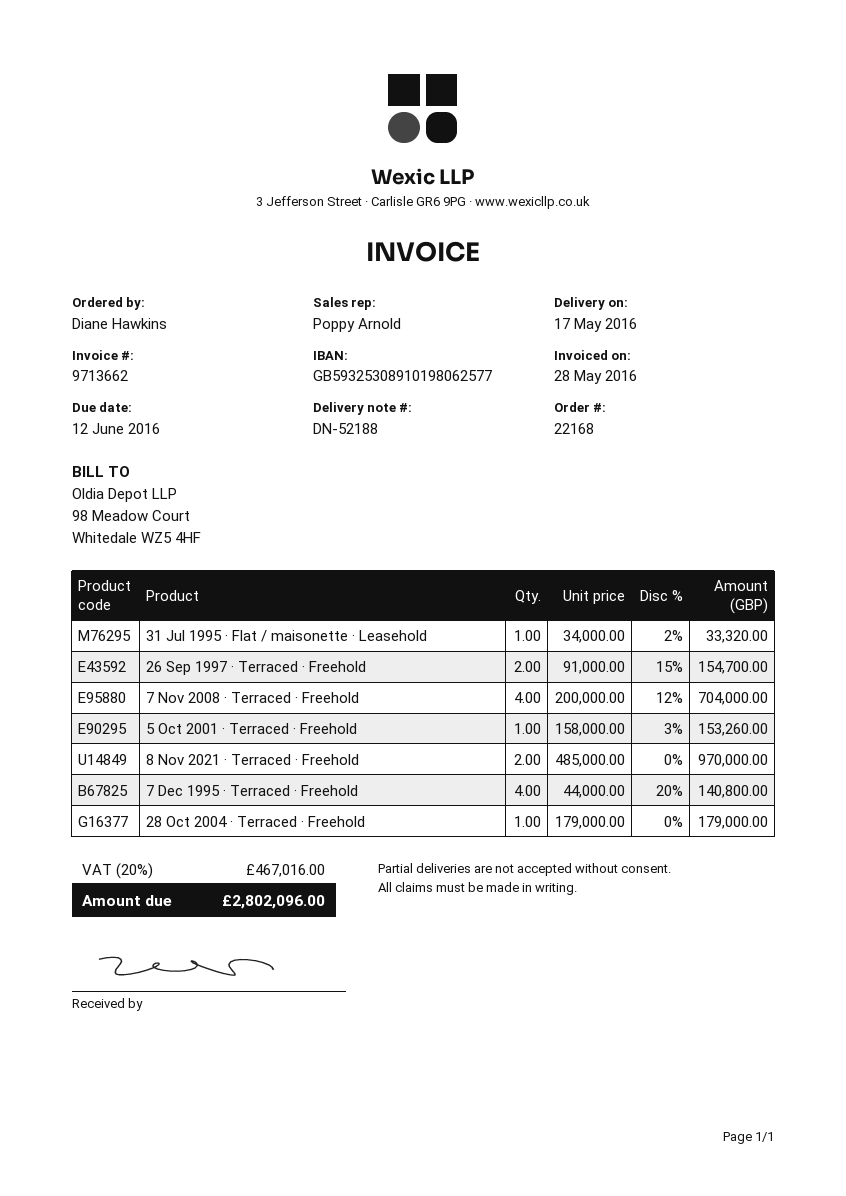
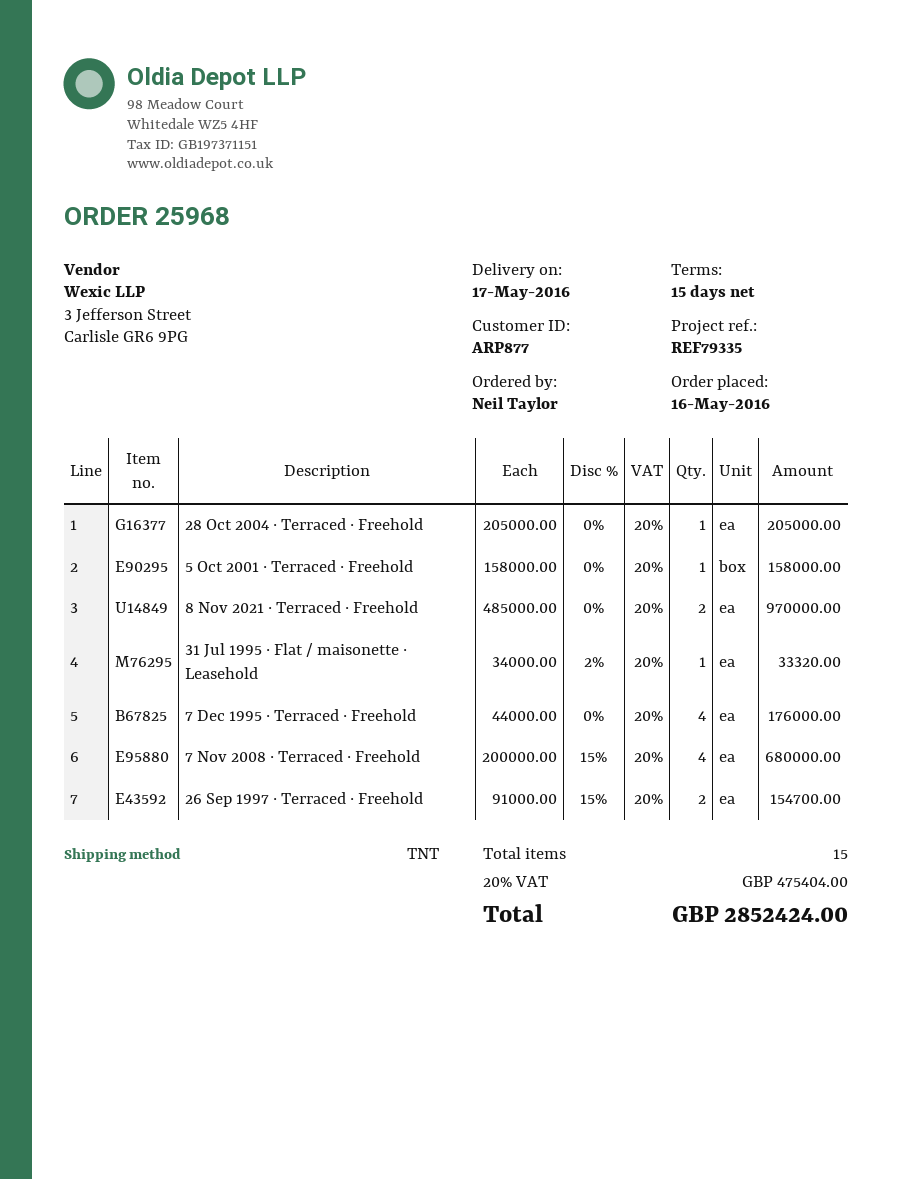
order number: 22168 -> 25968
ordered by: Diane Hawkins -> Neil Taylor
7 Nov 2008 · Terraced · Freehold: 4 x 200000.00 - 12% = 704000.00 -> 4 x 200000.00 - 15% = 680000.00
5 Oct 2001 · Terraced · Freehold: 1 x 158000.00 - 3% = 153260.00 -> 1 x 158000.00 = 158000.00
7 Dec 1995 · Terraced · Freehold: 4 x 44000.00 - 20% = 140800.00 -> 4 x 44000.00 = 176000.00
28 Oct 2004 · Terraced · Freehold: 1 x 179000.00 = 179000.00 -> 1 x 205000.00 = 205000.00
tax: 20% = 467016.00 -> 20% = 475404.00
total: 2802096.00 -> 2852424.00

